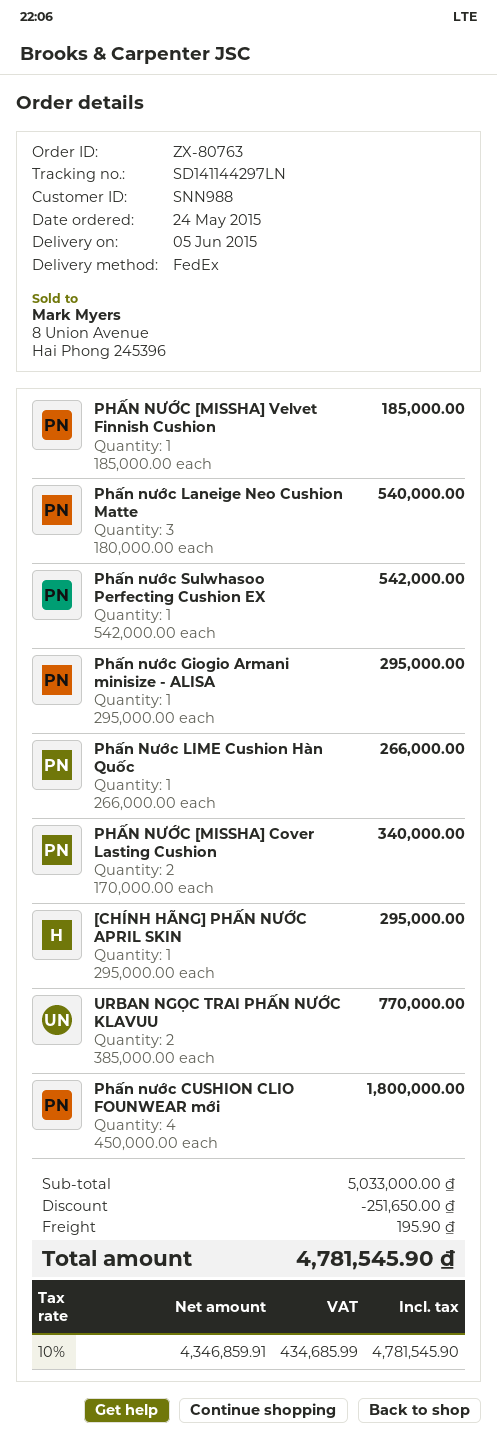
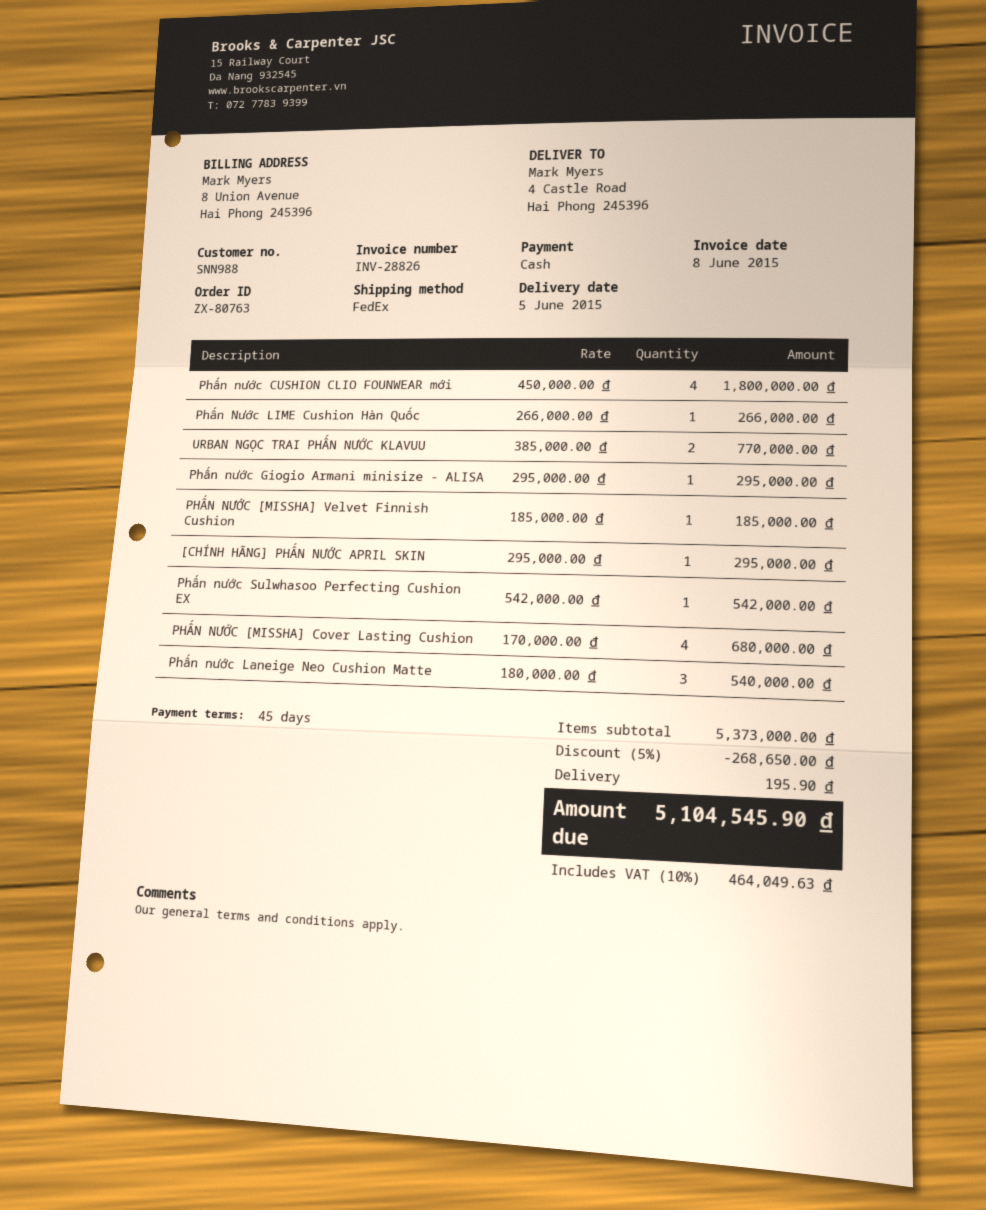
PHẤN NƯỚC [MISSHA] Cover Lasting Cushion: 2 x 170000.00 = 340000.00 -> 4 x 170000.00 = 680000.00
subtotal: 5033000.00 -> 5373000.00
discount: 251650.00 -> 268650.00
tax: 10% = 434685.99 -> 10% = 464049.63
total: 4781545.90 -> 5104545.90

